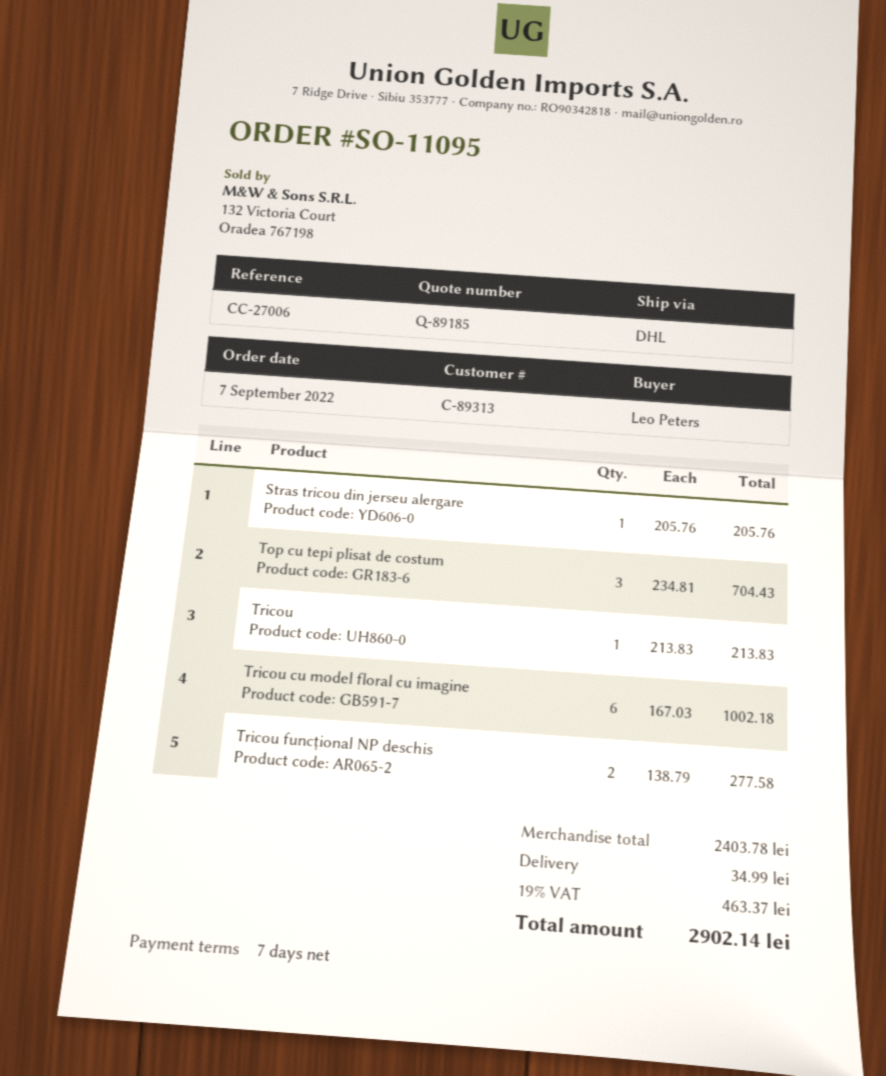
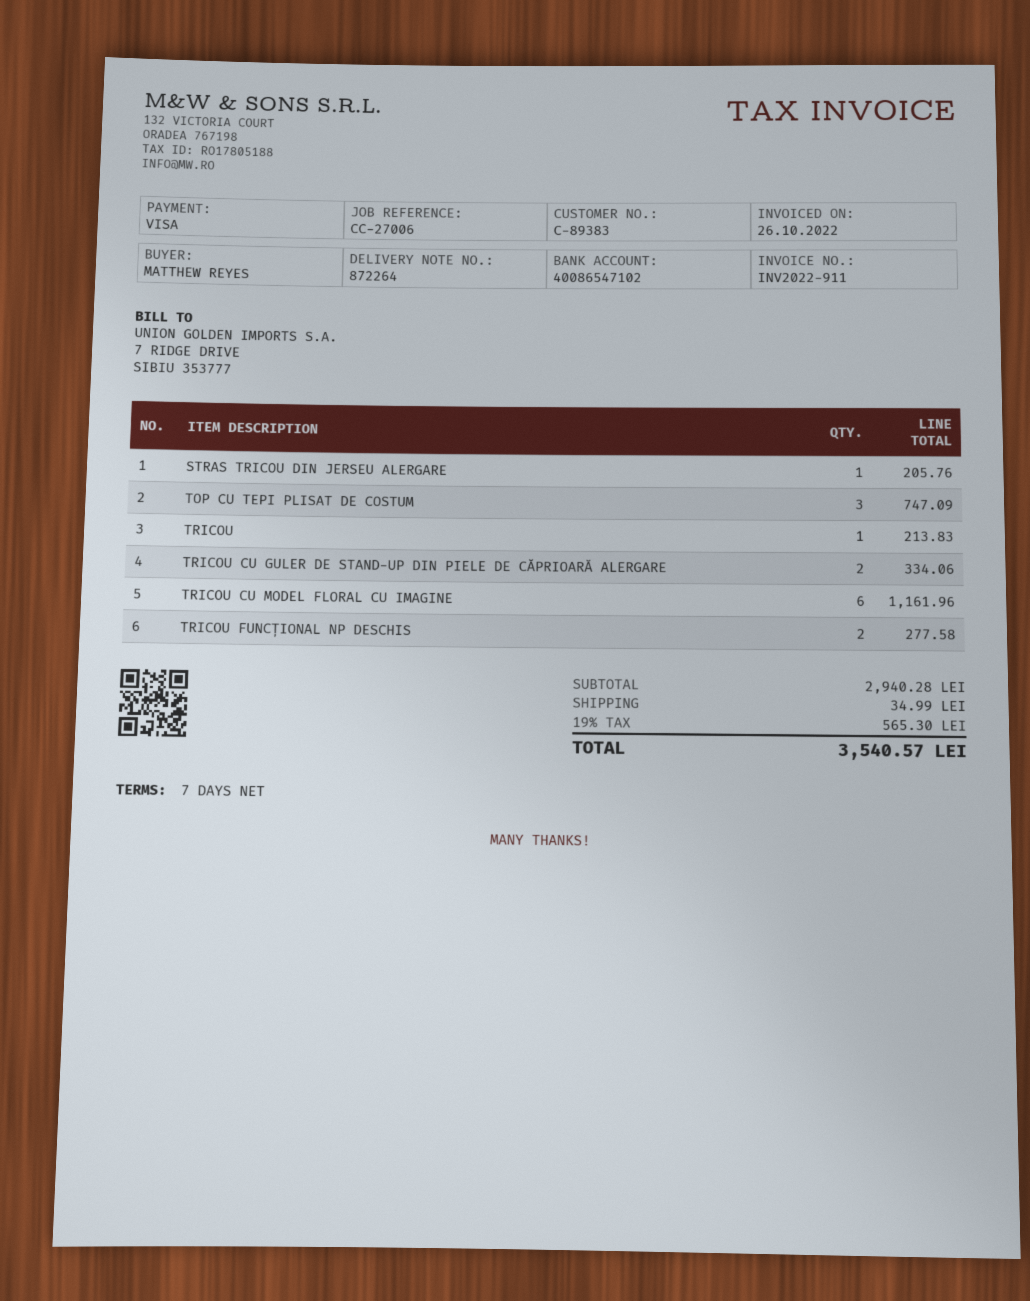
customer number: C-89313 -> C-89383
ordered by: Leo Peters -> MATTHEW REYES
Top cu tepi plisat de costum: 3 for 704.43 -> 3 for 747.09
Tricou cu model floral cu imagine: 6 for 1002.18 -> 6 for 1161.96
TRICOU CU GULER DE STAND-UP DIN PIELE DE CĂPRIOARĂ ALERGARE: none -> 2 for 334.06
subtotal: 2403.78 -> 2940.28
tax: 19% = 463.37 -> 19% = 565.30
total: 2902.14 -> 3540.57

